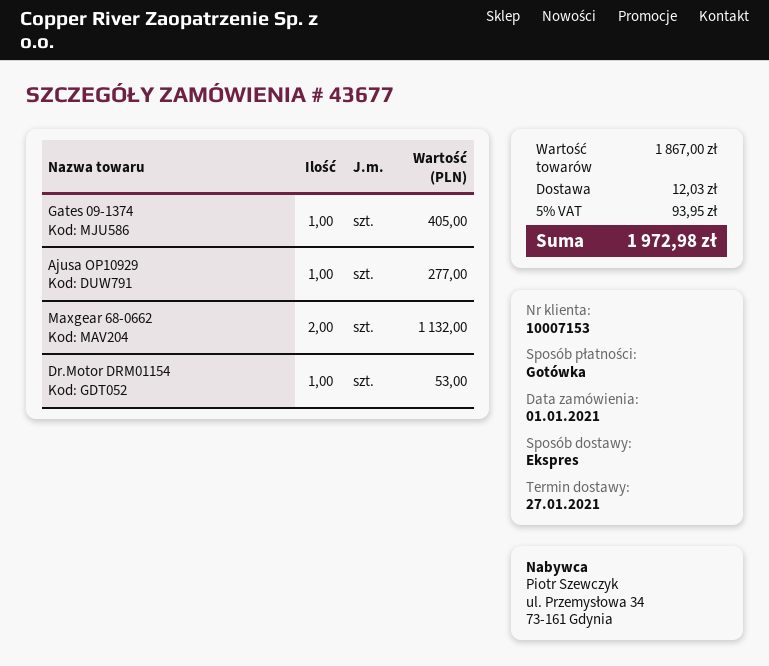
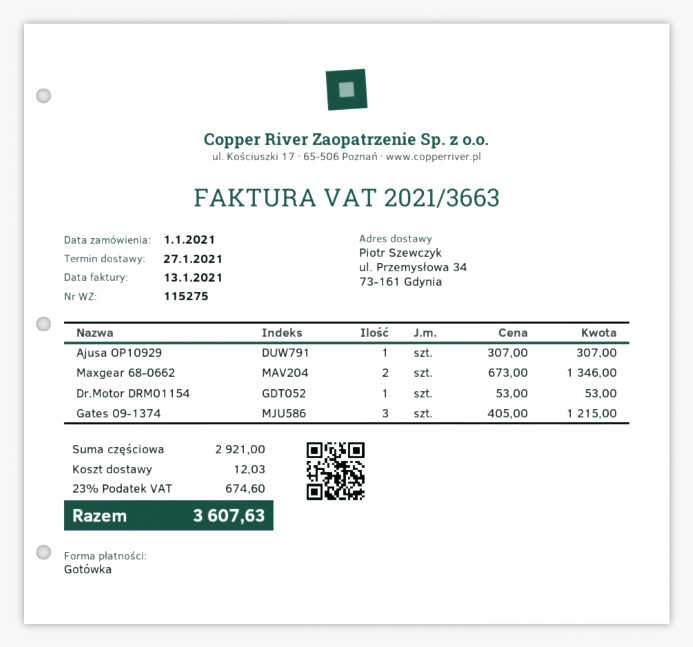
Gates 09-1374: 1 for 405.00 -> 3 for 1215.00
Ajusa OP10929: 1 for 277.00 -> 1 for 307.00
Maxgear 68-0662: 2 for 1132.00 -> 2 for 1346.00
subtotal: 1867.00 -> 2921.00
tax: 5% = 93.95 -> 23% = 674.60
total: 1972.98 -> 3607.63

